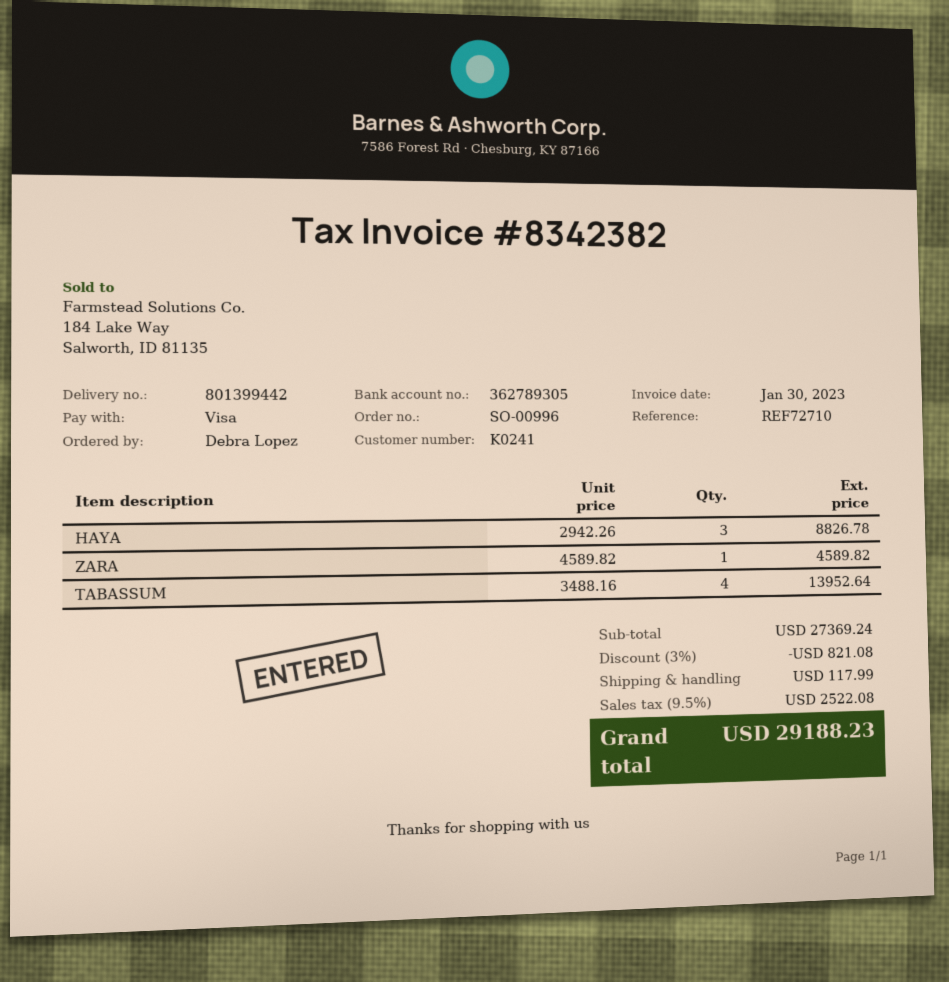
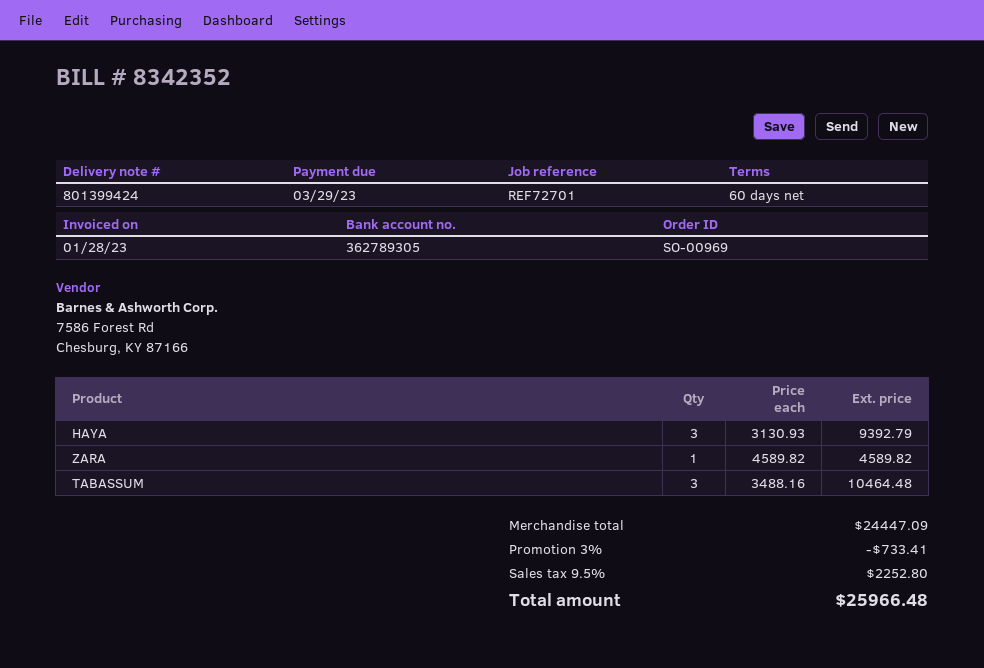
order number: SO-00996 -> SO-00969
delivery note number: 801399442 -> 801399424
invoice number: 8342382 -> 8342352
invoice date: 2023-01-30 -> 2023-01-28
reference: REF72710 -> REF72701
HAYA: 3 x 2942.26 = 8826.78 -> 3 x 3130.93 = 9392.79
TABASSUM: 4 x 3488.16 = 13952.64 -> 3 x 3488.16 = 10464.48
subtotal: 27369.24 -> 24447.09
discount: 3% = 821.08 -> 3% = 733.41
shipping: 117.99 -> none
tax: 9.5% = 2522.08 -> 9.5% = 2252.80
total: 29188.23 -> 25966.48

